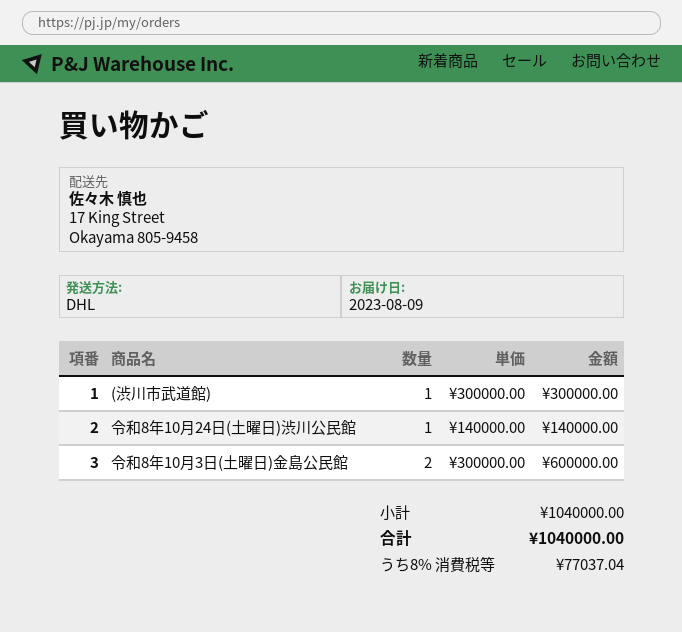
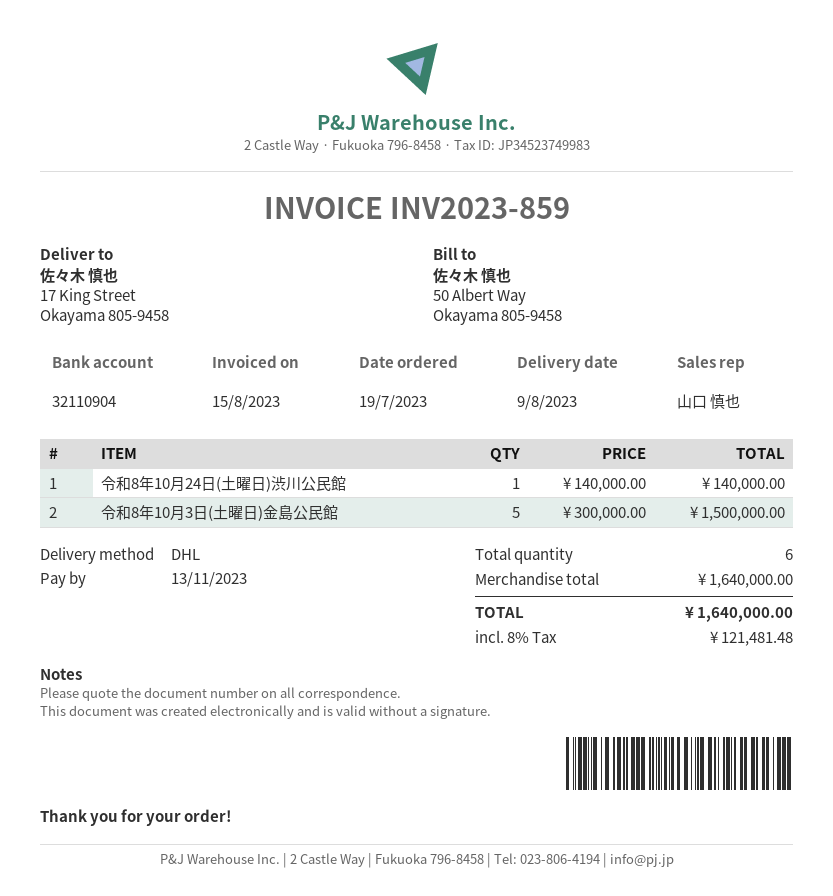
(渋川市武道館): 1 x 300000.00 = 300000.00 -> none
令和8年10月3日(土曜日)金島公民館: 2 x 300000.00 = 600000.00 -> 5 x 300000.00 = 1500000.00
subtotal: 1040000.00 -> 1640000.00
tax: 8% = 77037.04 -> 8% = 121481.48
total: 1040000.00 -> 1640000.00

